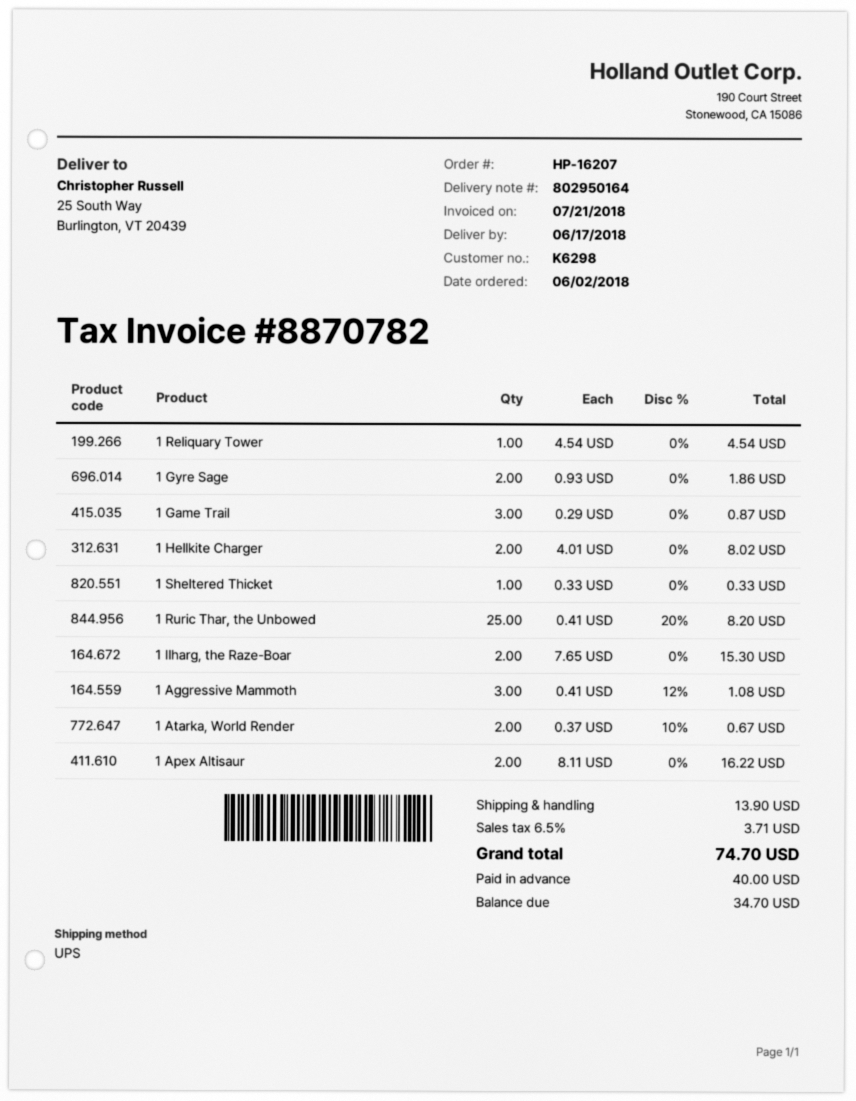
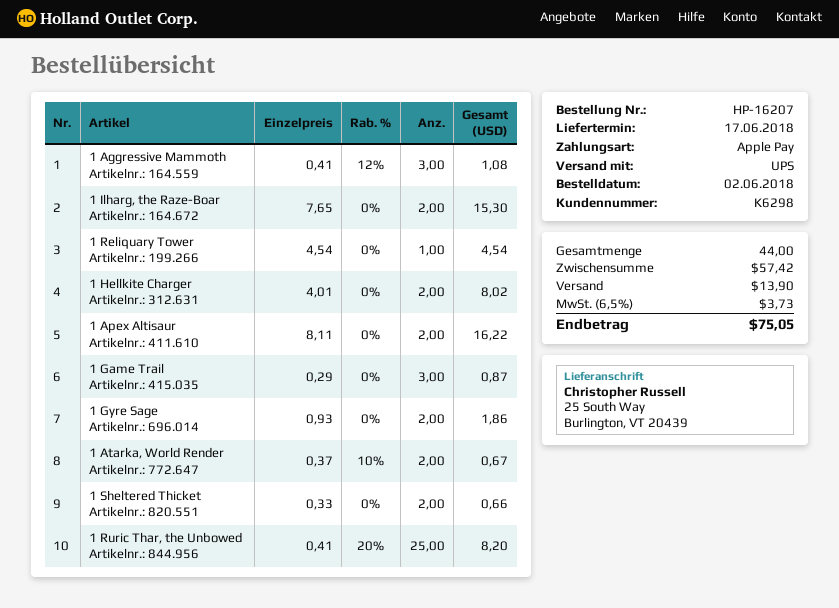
1 Sheltered Thicket: 1 x 0.33 = 0.33 -> 2 x 0.33 = 0.66
tax: 6.5% = 3.71 -> 6.5% = 3.73
total: 74.70 -> 75.05

